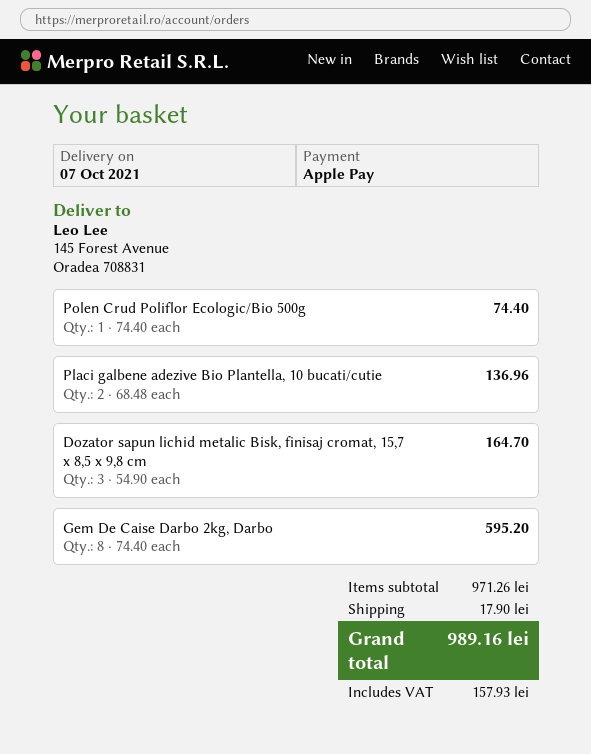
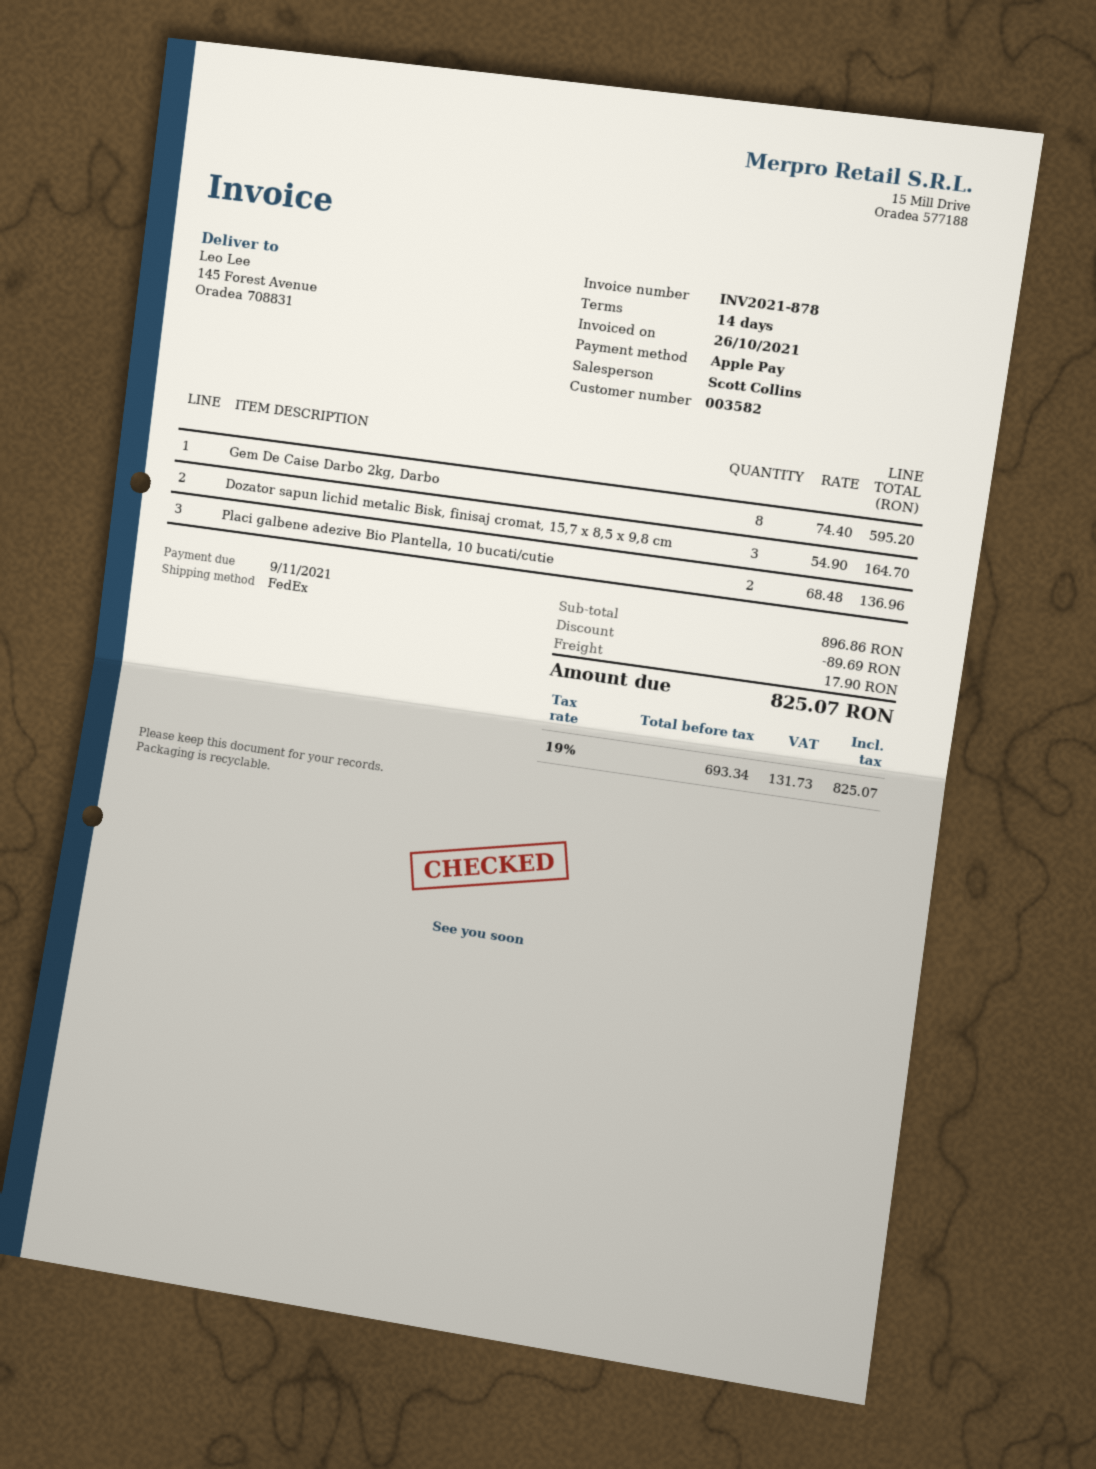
Polen Crud Poliflor Ecologic/Bio 500g: 1 x 74.40 = 74.40 -> none
subtotal: 971.26 -> 896.86
discount: none -> 89.69
tax: 157.93 -> 131.73
total: 989.16 -> 825.07

